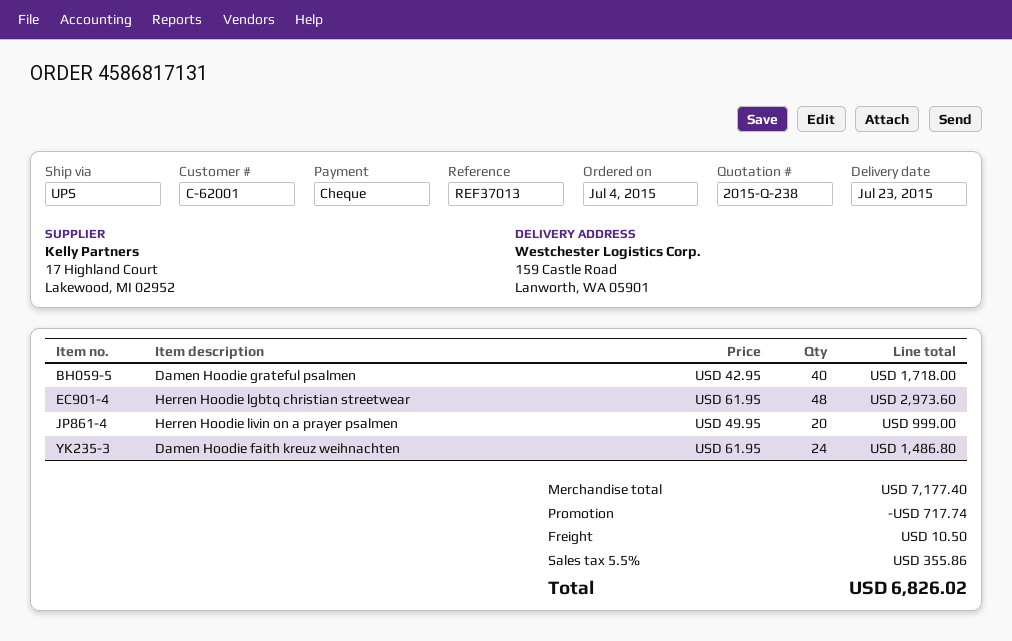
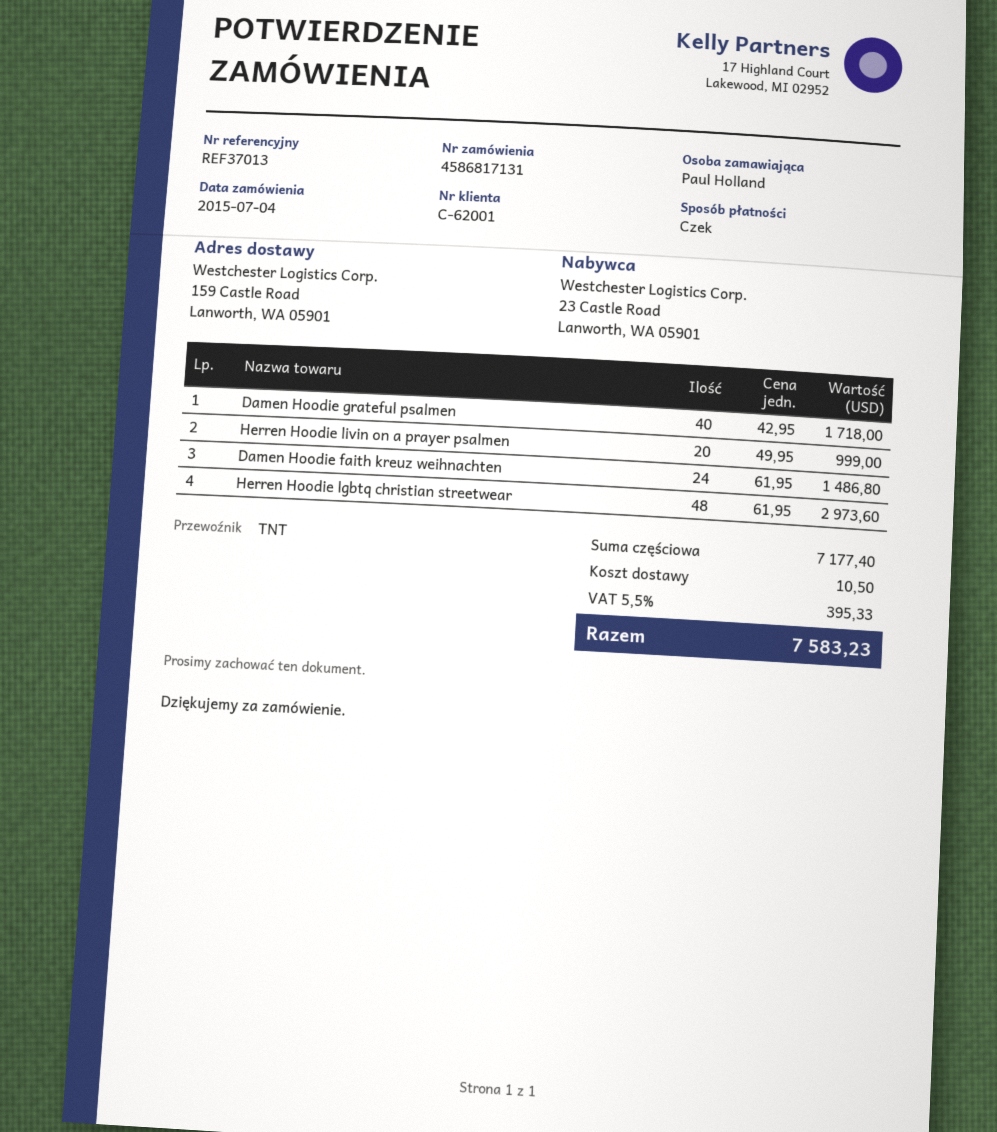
shipping method: UPS -> TNT
discount: 717.74 -> none
tax: 5.5% = 355.86 -> 5.5% = 395.33
total: 6826.02 -> 7583.23

